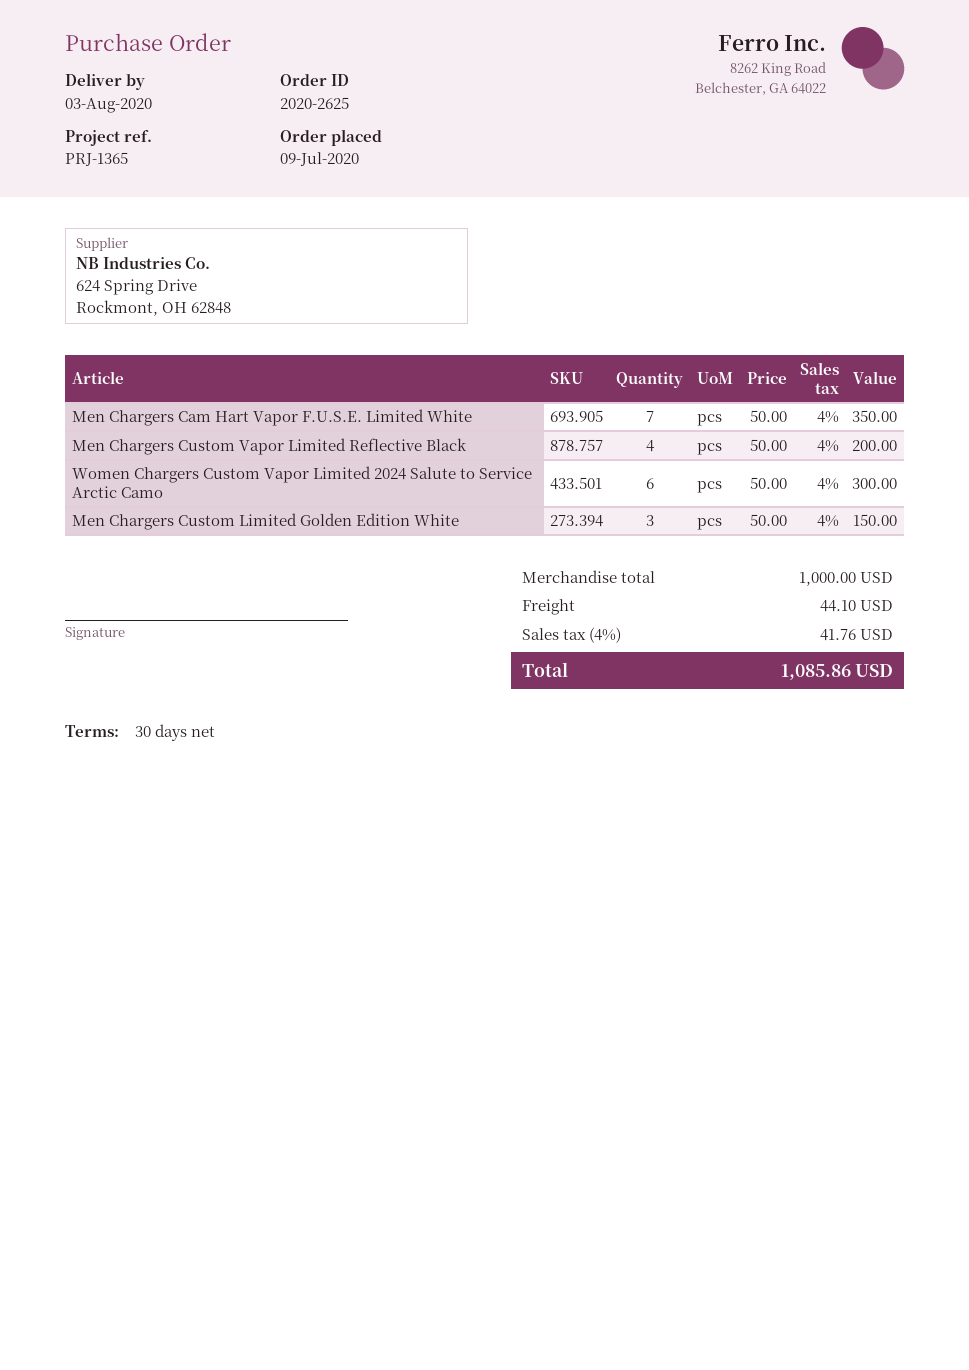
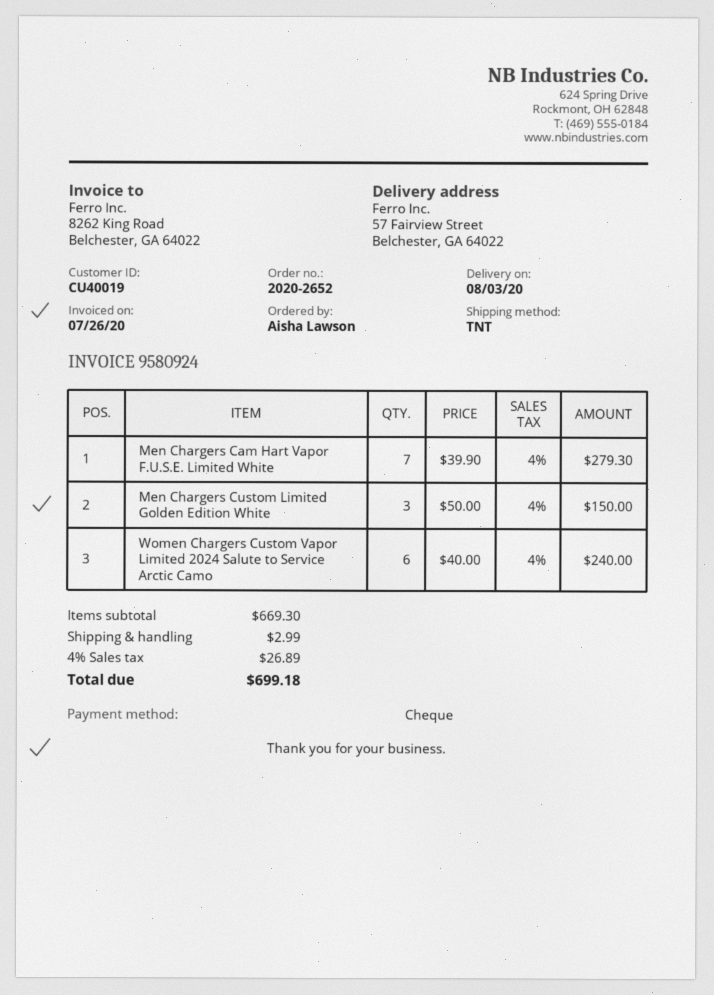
order number: 2020-2625 -> 2020-2652
Men Chargers Cam Hart Vapor F.U.S.E. Limited White: 7 x 50.00 = 350.00 -> 7 x 39.90 = 279.30
Men Chargers Custom Vapor Limited Reflective Black: 4 x 50.00 = 200.00 -> none
Women Chargers Custom Vapor Limited 2024 Salute to Service Arctic Camo: 6 x 50.00 = 300.00 -> 6 x 40.00 = 240.00
subtotal: 1000.00 -> 669.30
shipping: 44.10 -> 2.99
tax: 4% = 41.76 -> 4% = 26.89
total: 1085.86 -> 699.18

